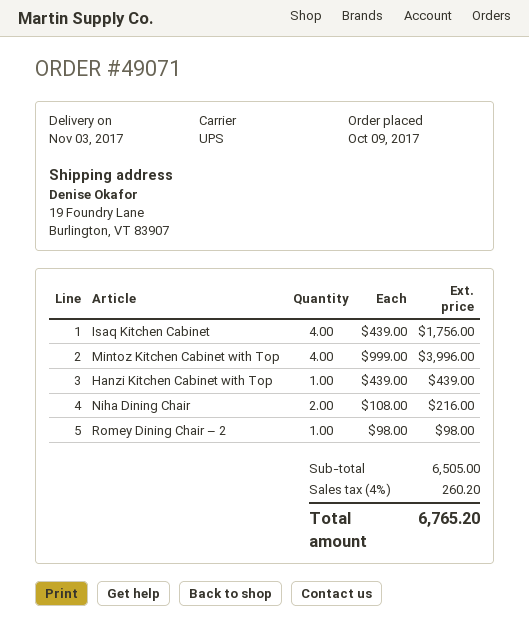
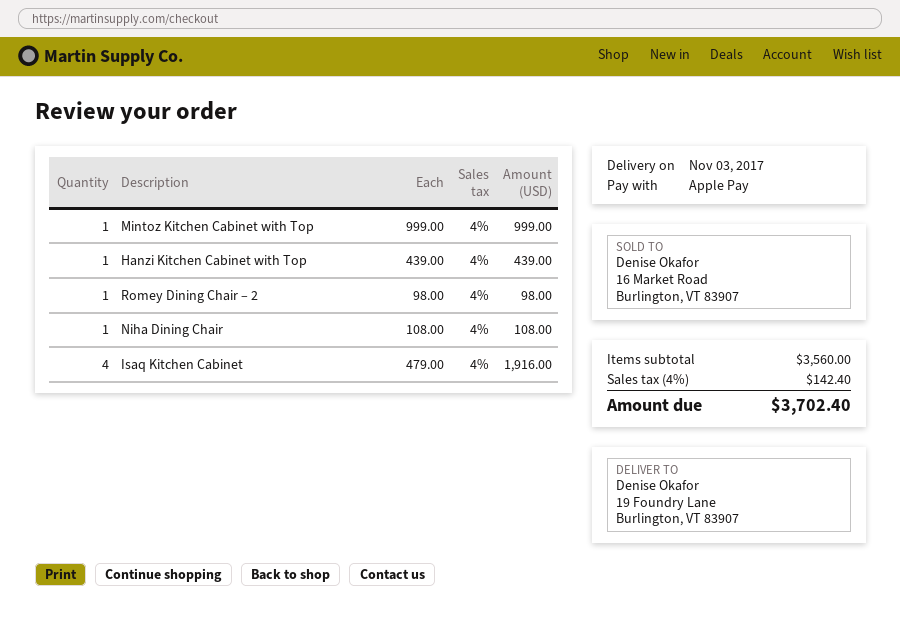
Isaq Kitchen Cabinet: 4 x 439.00 = 1756.00 -> 4 x 479.00 = 1916.00
Mintoz Kitchen Cabinet with Top: 4 x 999.00 = 3996.00 -> 1 x 999.00 = 999.00
Niha Dining Chair: 2 x 108.00 = 216.00 -> 1 x 108.00 = 108.00
subtotal: 6505.00 -> 3560.00
tax: 4% = 260.20 -> 4% = 142.40
total: 6765.20 -> 3702.40

